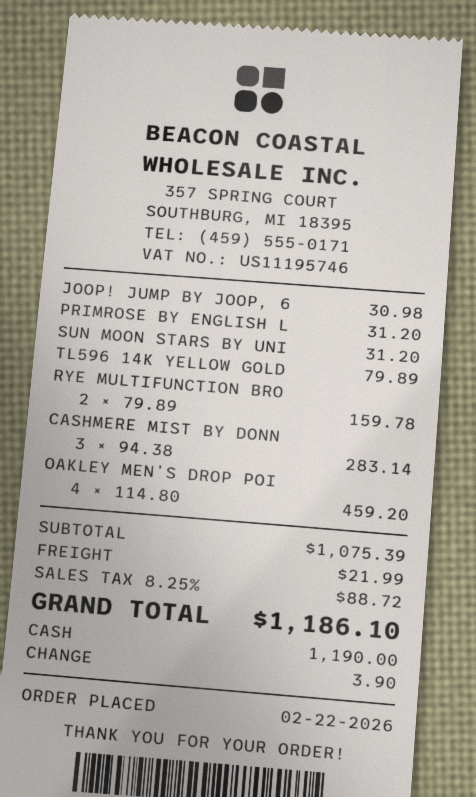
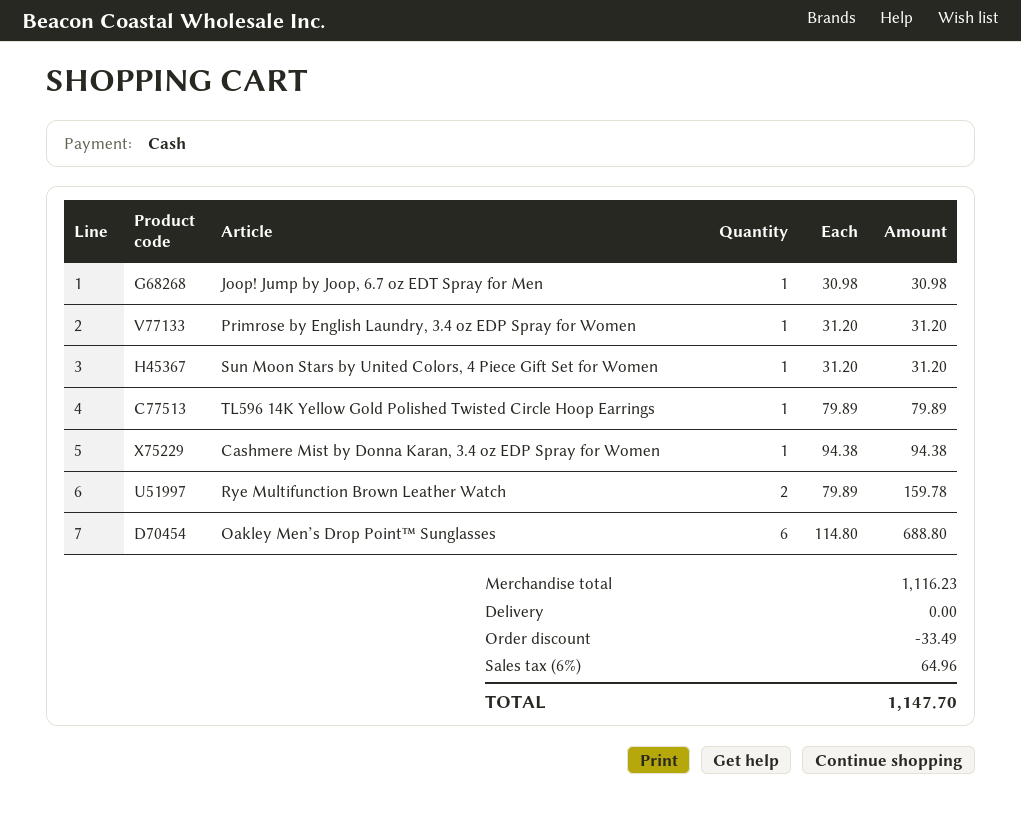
CASHMERE MIST BY DONN: 3 x 94.38 = 283.14 -> 1 x 94.38 = 94.38
OAKLEY MEN’S DROP POI: 4 x 114.80 = 459.20 -> 6 x 114.80 = 688.80
subtotal: 1075.39 -> 1116.23
discount: none -> 33.49
shipping: 21.99 -> 0.00
tax: 8.25% = 88.72 -> 6% = 64.96
total: 1186.10 -> 1147.70

